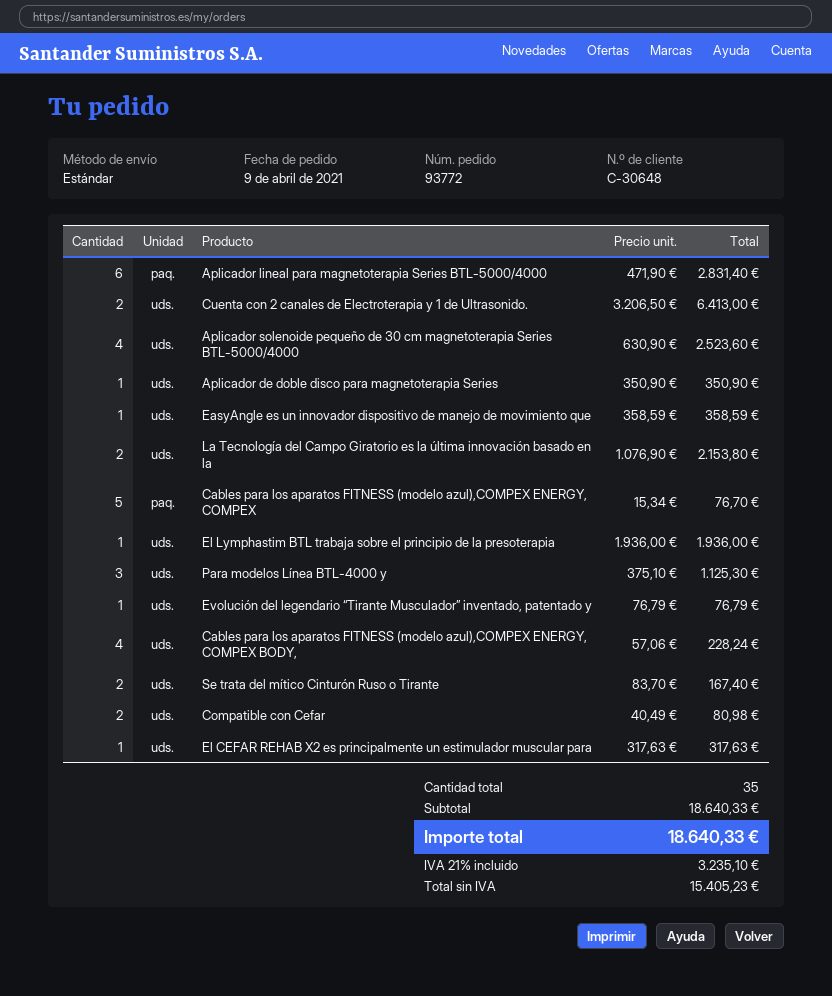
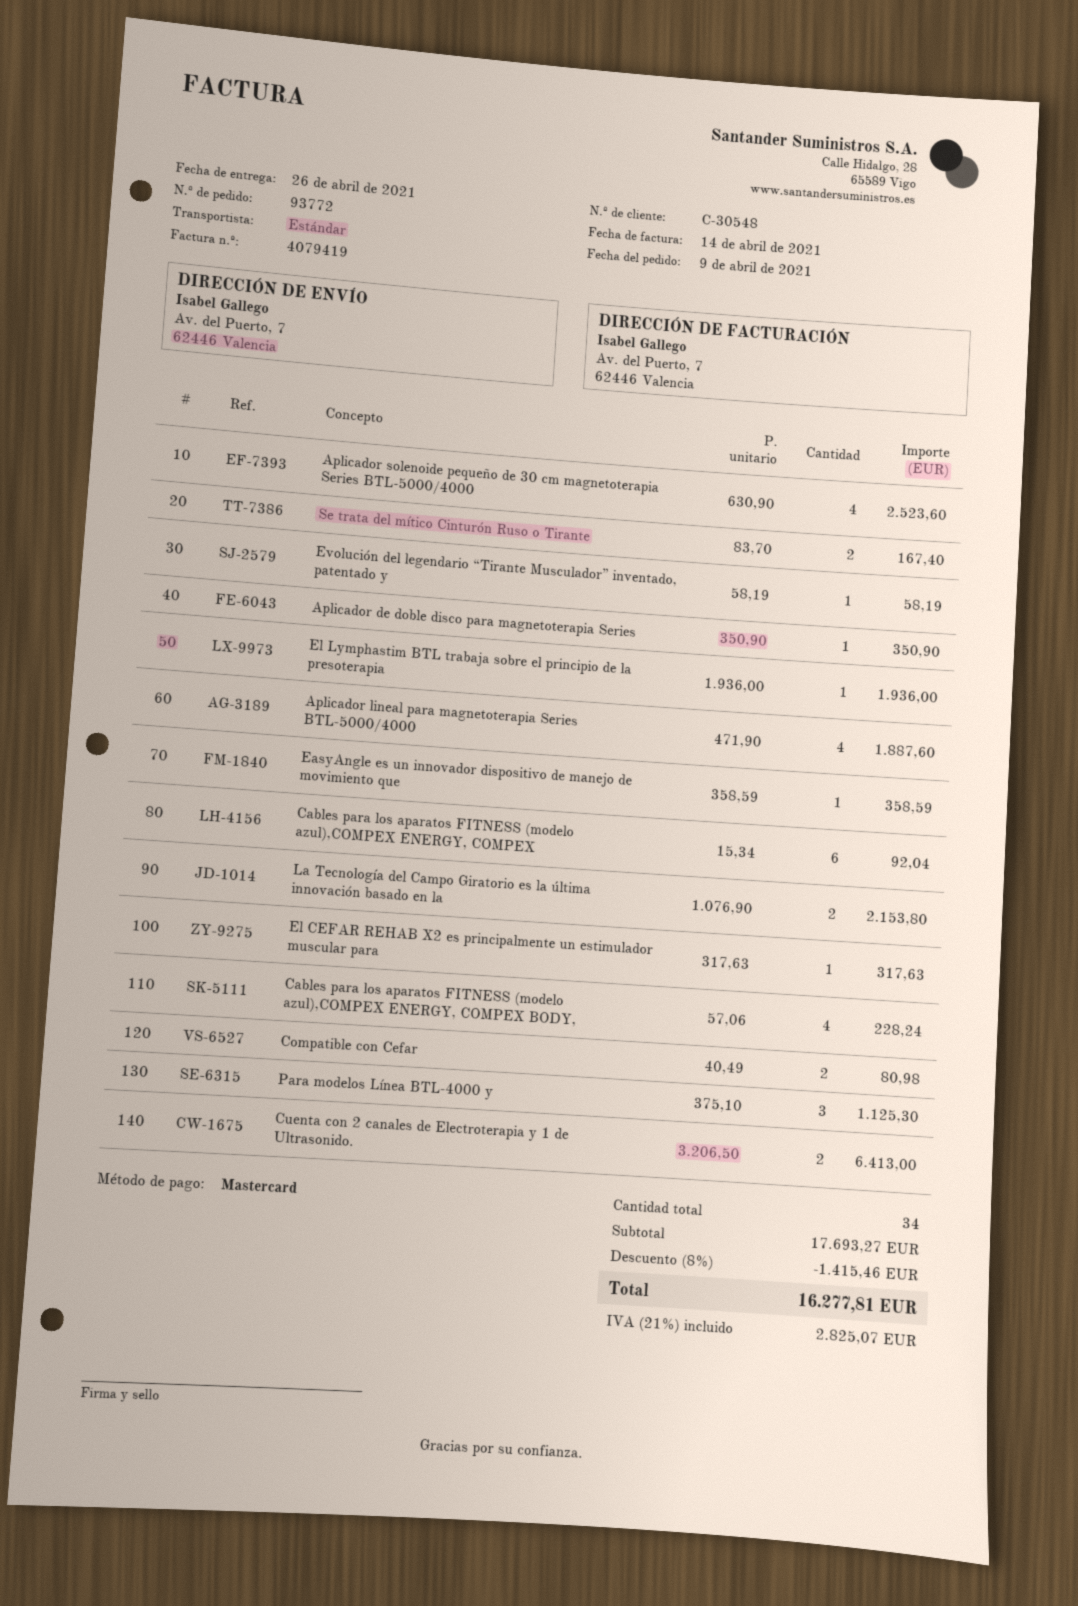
customer number: C-30648 -> C-30548
Aplicador lineal para magnetoterapia Series BTL-5000/4000: 6 x 471.90 = 2831.40 -> 4 x 471.90 = 1887.60
Cables para los aparatos FITNESS (modelo azul),COMPEX ENERGY, COMPEX: 5 x 15.34 = 76.70 -> 6 x 15.34 = 92.04
Evolución del legendario “Tirante Musculador” inventado, patentado y: 1 x 76.79 = 76.79 -> 1 x 58.19 = 58.19
total quantity: 35 -> 34
subtotal: 18640.33 -> 17693.27
discount: none -> 8% = 1415.46
tax: 21% = 3235.10 -> 21% = 2825.07
total: 18640.33 -> 16277.81

